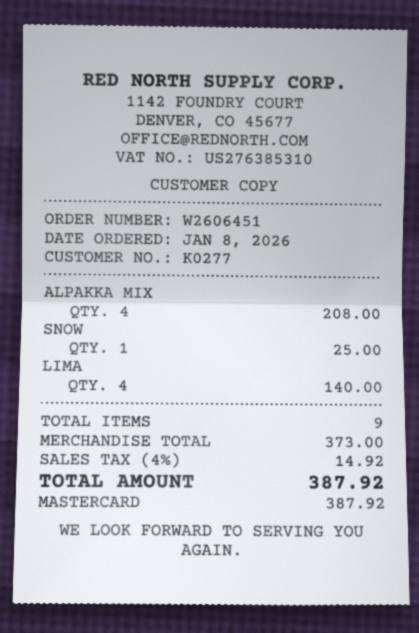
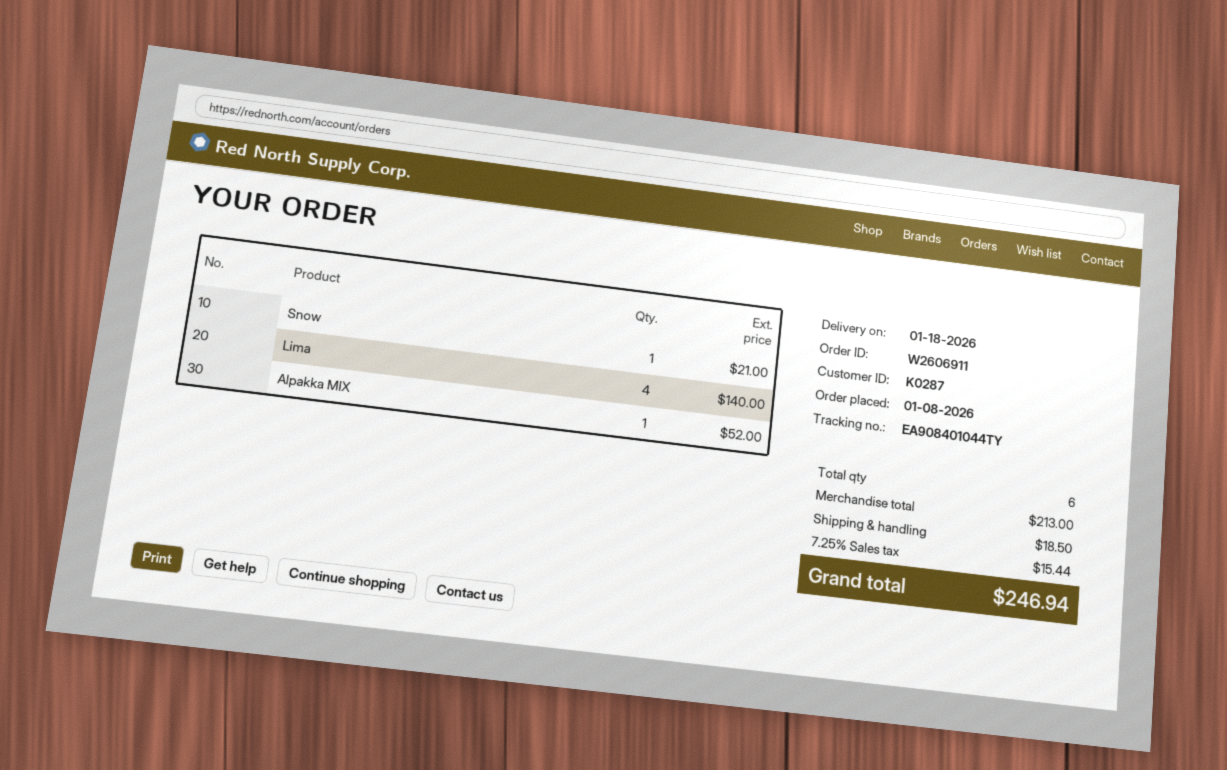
order number: W2606451 -> W2606911
customer number: K0277 -> K0287
ALPAKKA MIX: 4 for 208.00 -> 1 for 52.00
SNOW: 1 for 25.00 -> 1 for 21.00
total quantity: 9 -> 6
subtotal: 373.00 -> 213.00
shipping: none -> 18.50
tax: 4% = 14.92 -> 7.25% = 15.44
total: 387.92 -> 246.94

